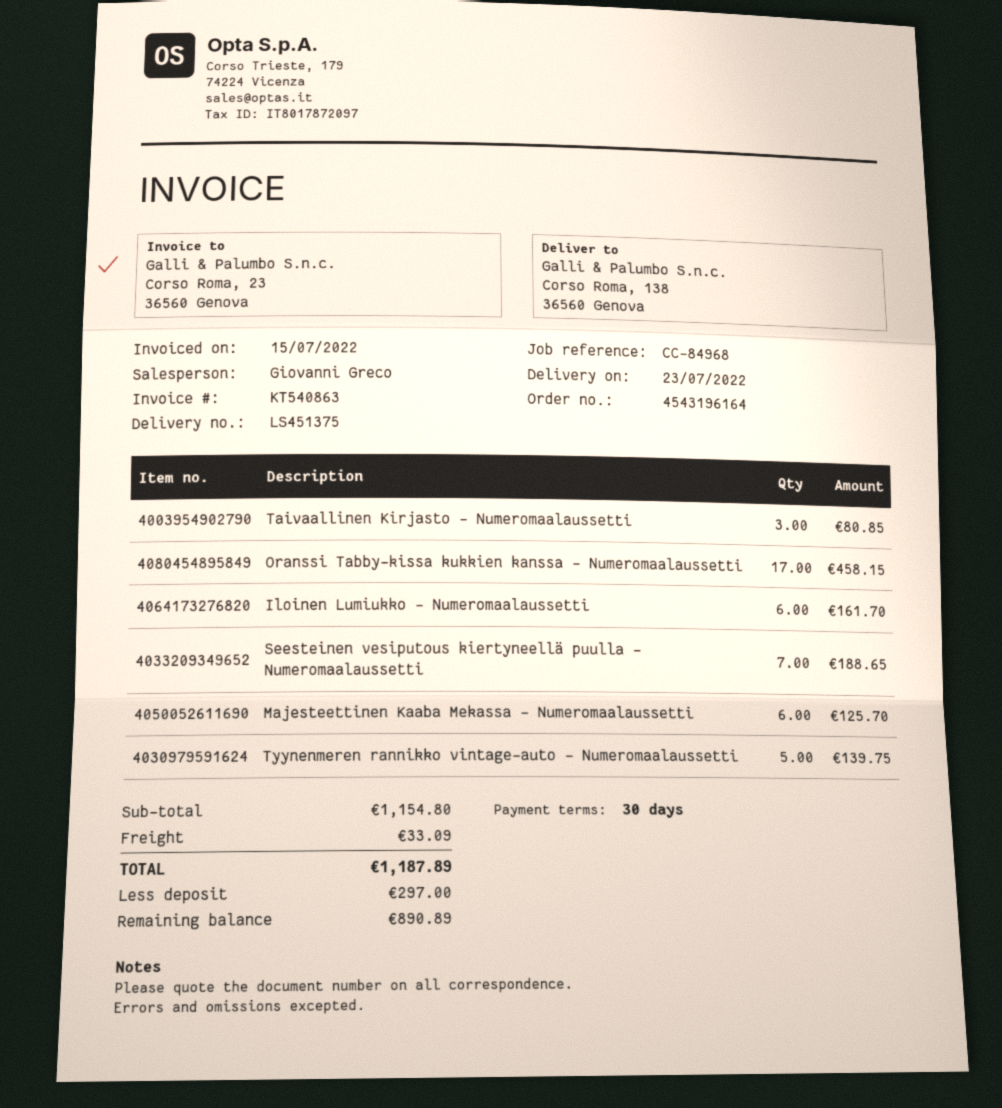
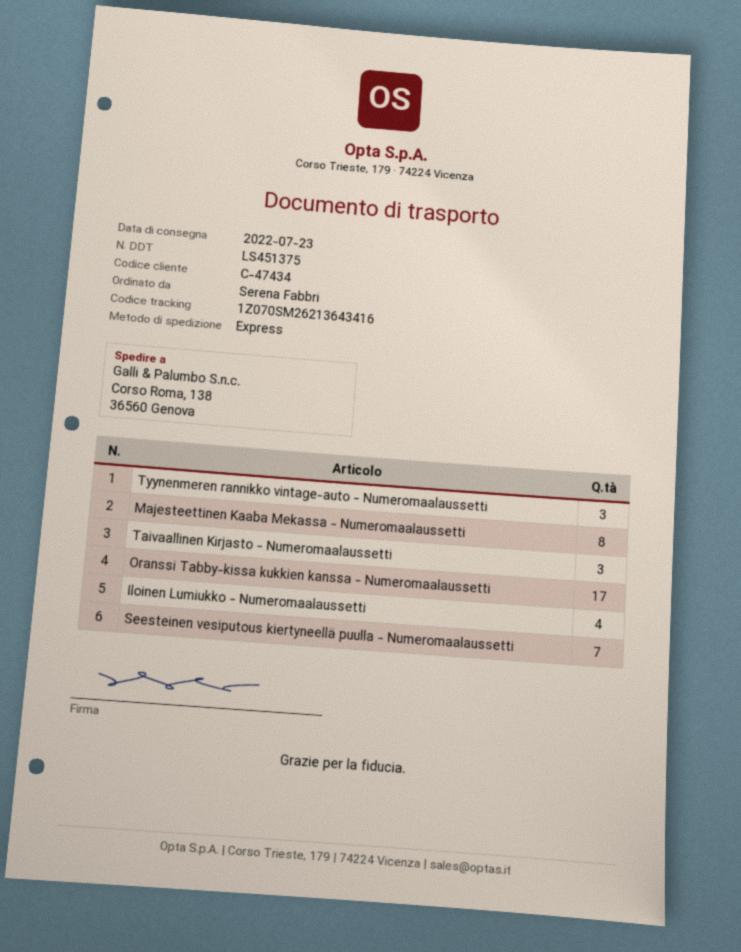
Iloinen Lumiukko - Numeromaalaussetti: 6 -> 4
Majesteettinen Kaaba Mekassa - Numeromaalaussetti: 6 -> 8
Tyynenmeren rannikko vintage-auto - Numeromaalaussetti: 5 -> 3

